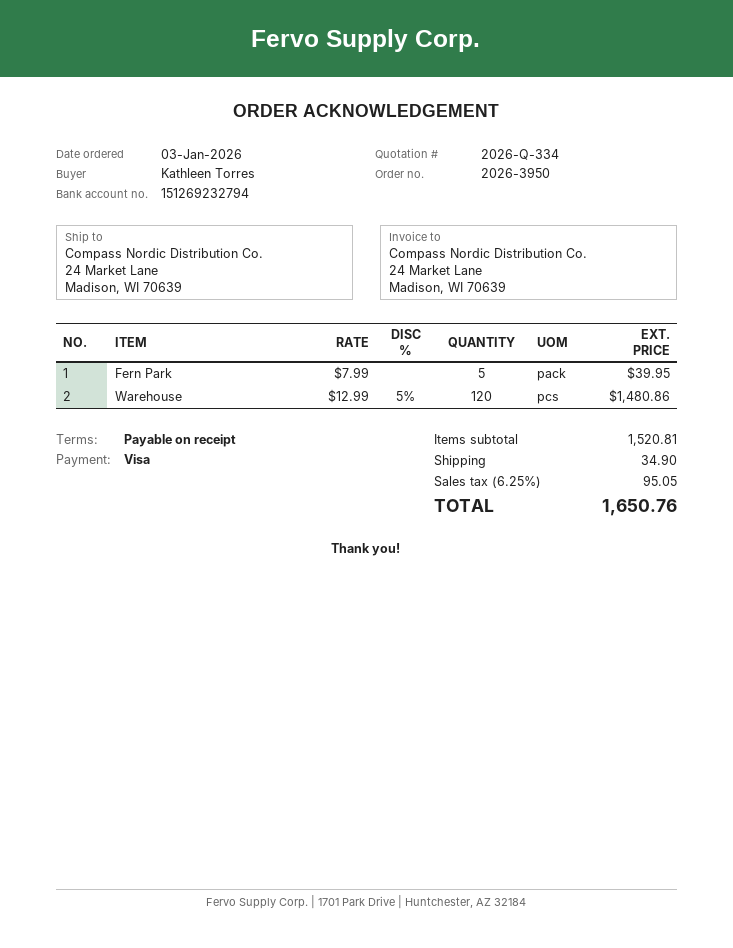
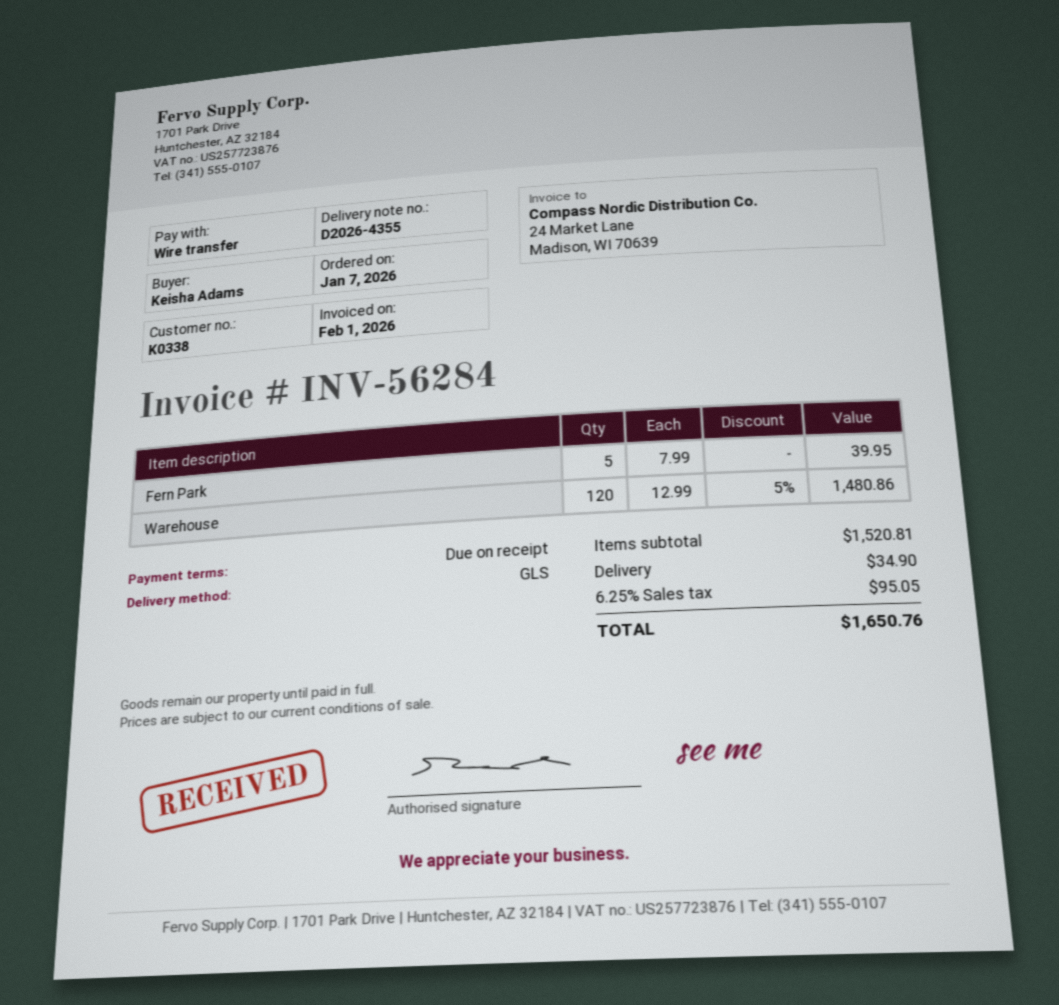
order date: 2026-01-03 -> 2026-01-07
ordered by: Kathleen Torres -> Keisha Adams
payment method: Visa -> bank transfer

